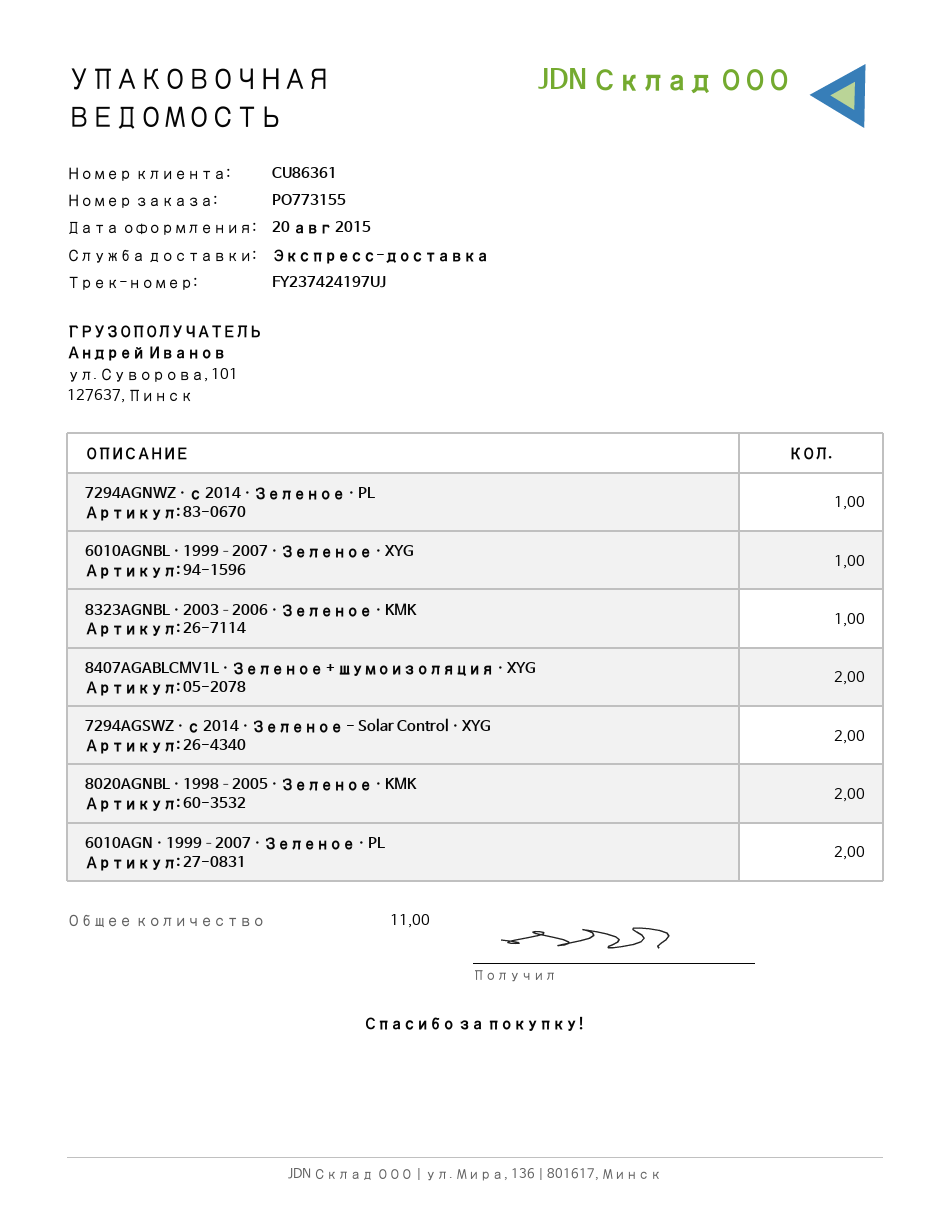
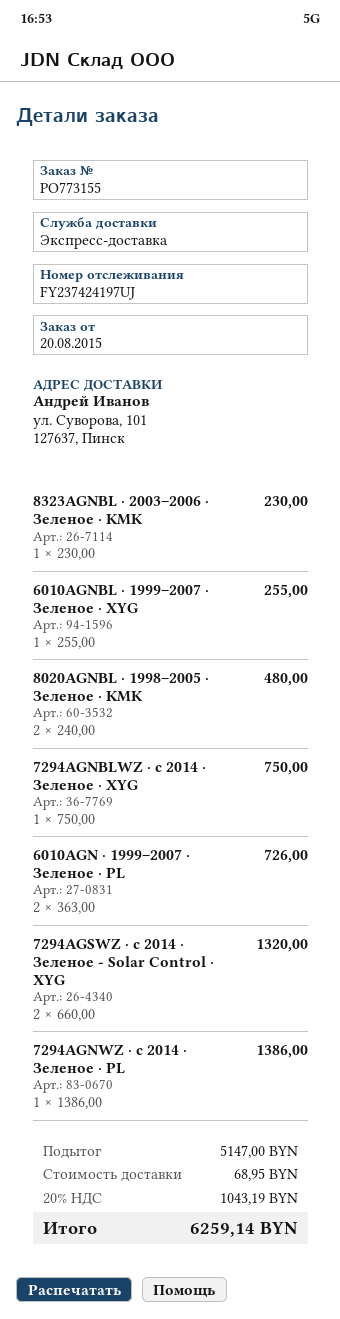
8407AGABLCMV1L · Зеленое + шумоизоляция · XYG: 2 -> none
7294AGNBLWZ · с 2014 · Зеленое · XYG: none -> 1

